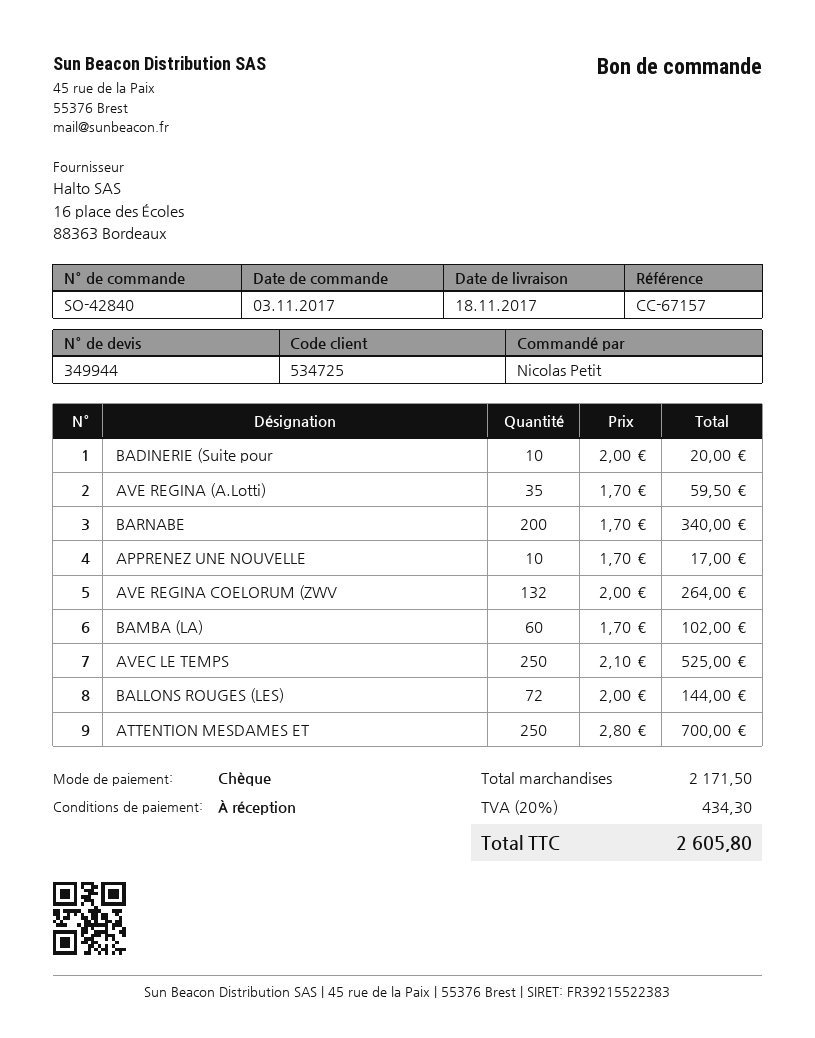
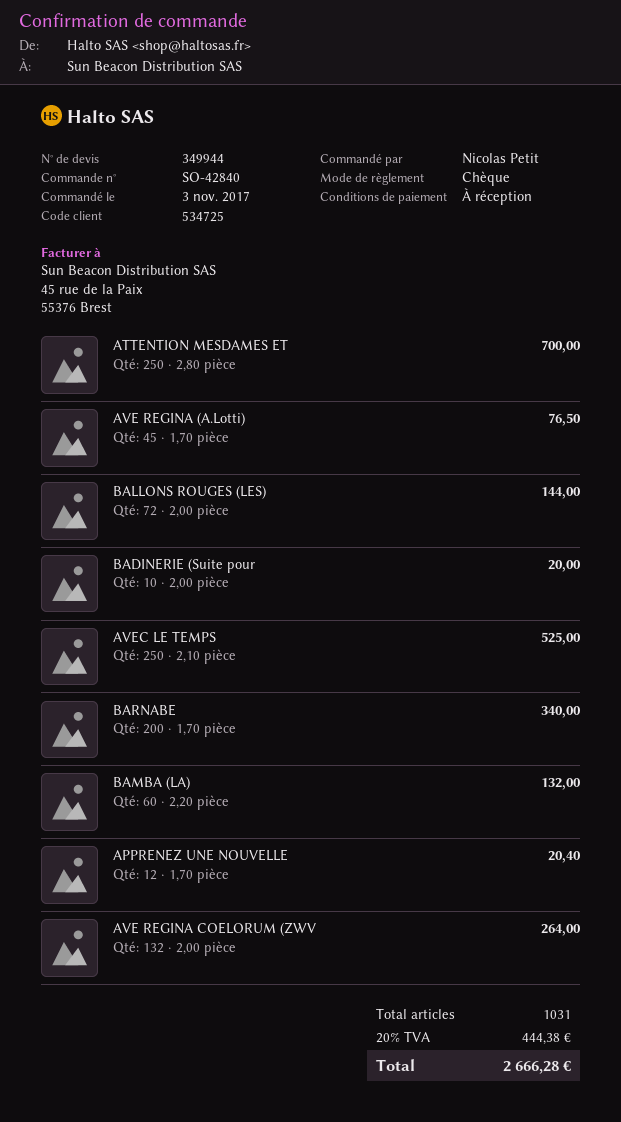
AVE REGINA (A.Lotti): 35 x 1.70 = 59.50 -> 45 x 1.70 = 76.50
APPRENEZ UNE NOUVELLE: 10 x 1.70 = 17.00 -> 12 x 1.70 = 20.40
BAMBA (LA): 60 x 1.70 = 102.00 -> 60 x 2.20 = 132.00
tax: 20% = 434.30 -> 20% = 444.38
total: 2605.80 -> 2666.28

